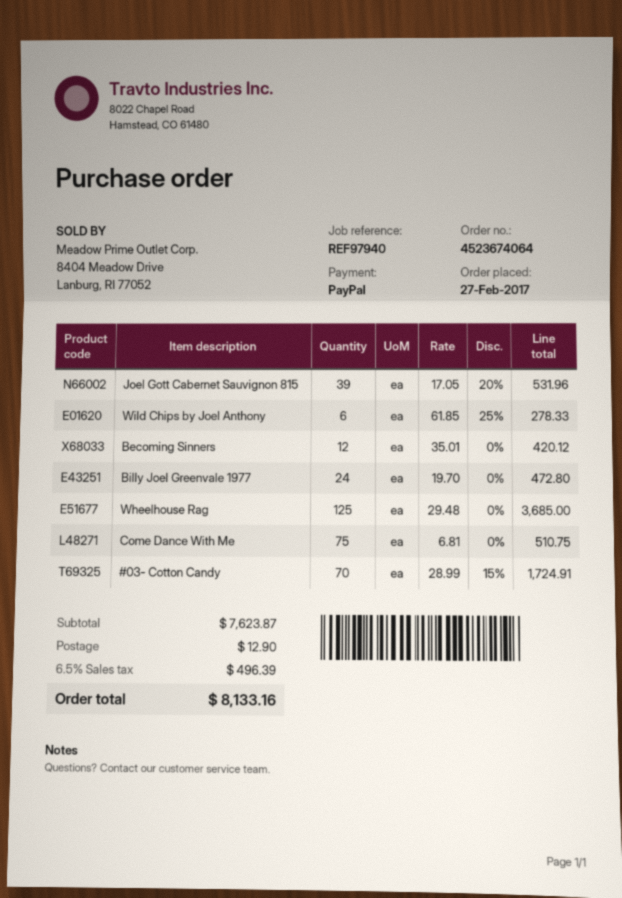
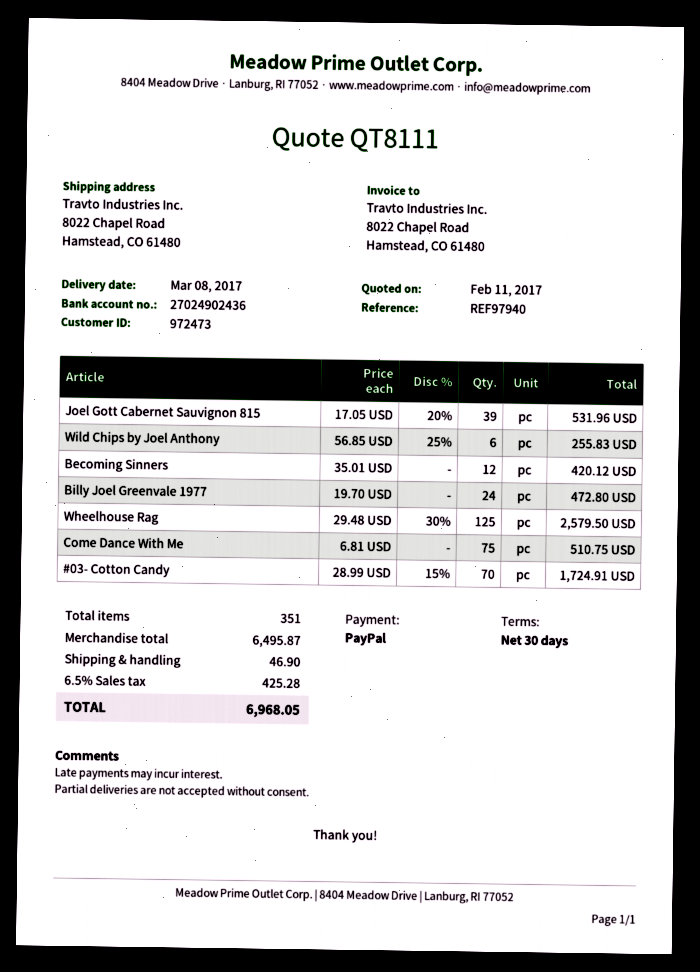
Wild Chips by Joel Anthony: 6 x 61.85 - 25% = 278.33 -> 6 x 56.85 - 25% = 255.83
Wheelhouse Rag: 125 x 29.48 = 3685.00 -> 125 x 29.48 - 30% = 2579.50
subtotal: 7623.87 -> 6495.87
shipping: 12.90 -> 46.90
tax: 6.5% = 496.39 -> 6.5% = 425.28
total: 8133.16 -> 6968.05

